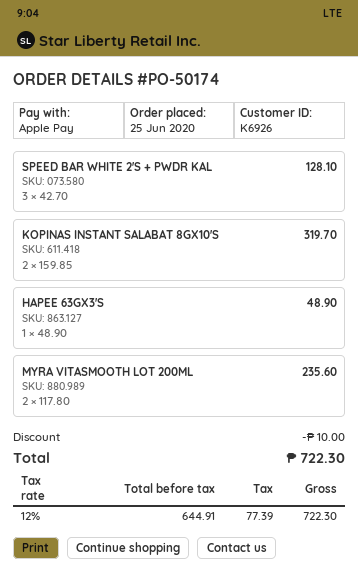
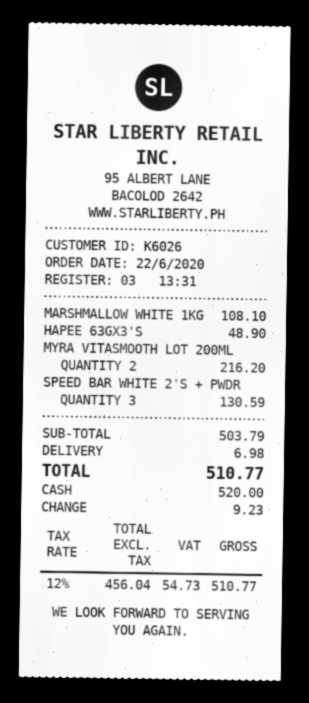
order date: 2020-06-25 -> 2020-06-22
customer number: K6926 -> K6026
payment method: Apple Pay -> cash
SPEED BAR WHITE 2'S + PWDR KAL: 3 for 128.10 -> 3 for 130.59
KOPINAS INSTANT SALABAT 8GX10'S: 2 for 319.70 -> none
MYRA VITASMOOTH LOT 200ML: 2 for 235.60 -> 2 for 216.20
MARSHMALLOW WHITE 1KG: none -> 1 for 108.10
discount: 10.00 -> none
shipping: none -> 6.98
net: 644.91 -> 456.04
tax: 12% = 77.39 -> 12% = 54.73
total: 722.30 -> 510.77

